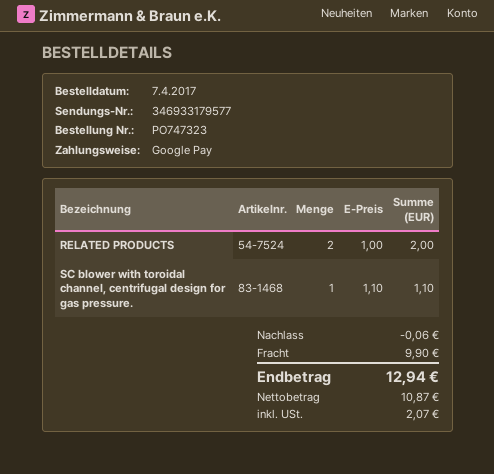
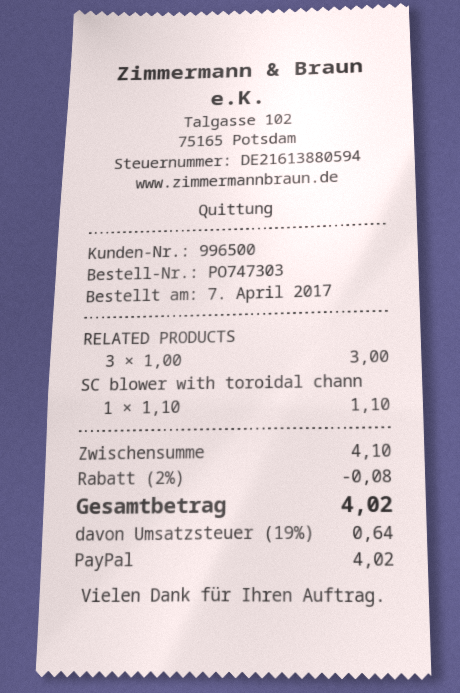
order number: PO747323 -> PO747303
payment method: Google Pay -> PayPal
RELATED PRODUCTS: 2 x 1.00 = 2.00 -> 3 x 1.00 = 3.00
discount: 0.06 -> 0.08
shipping: 9.90 -> none
tax: 2.07 -> 0.64
total: 12.94 -> 4.02

